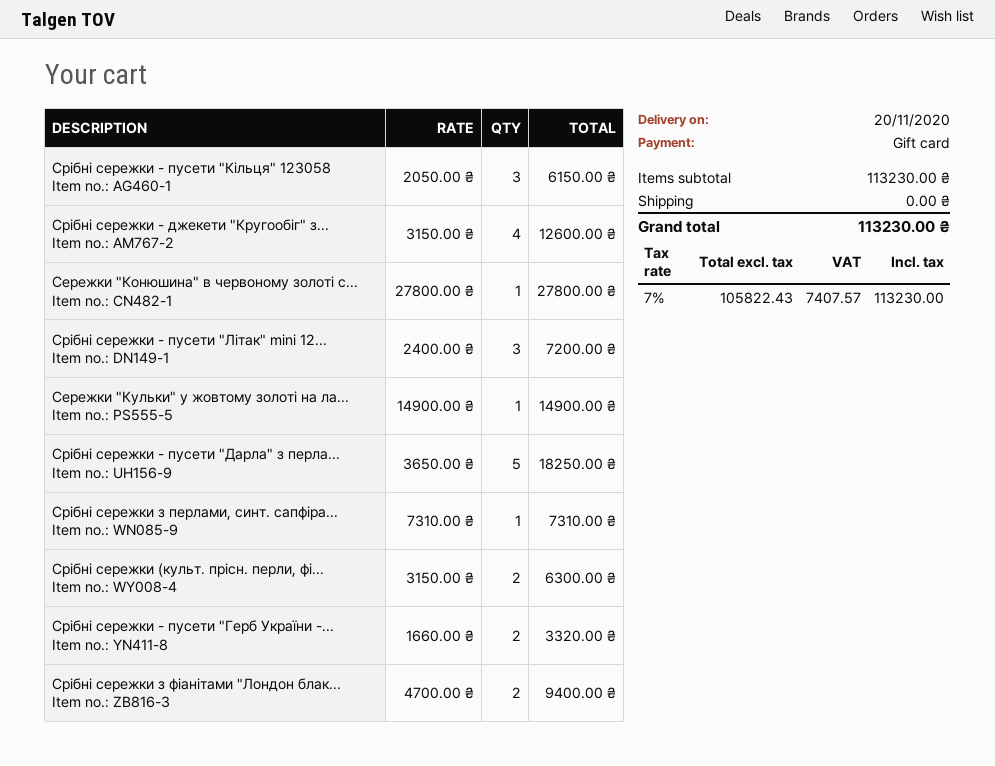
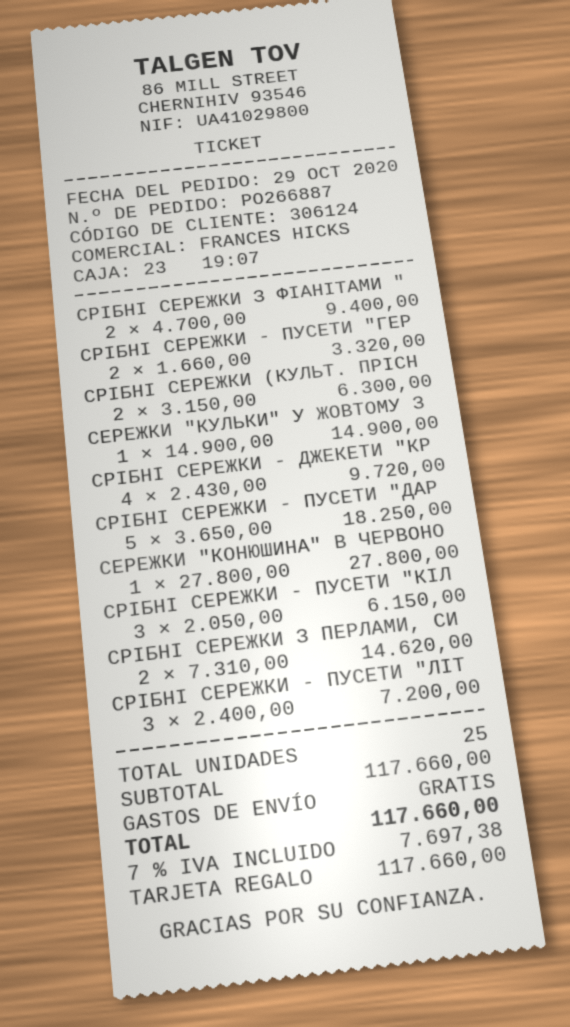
Срібні сережки - джекети "Кругообіг" з...: 4 x 3150.00 = 12600.00 -> 4 x 2430.00 = 9720.00
Срібні сережки з перлами, синт. сапфіра...: 1 x 7310.00 = 7310.00 -> 2 x 7310.00 = 14620.00
subtotal: 113230.00 -> 117660.00
tax: 7% = 7407.57 -> 7% = 7697.38
total: 113230.00 -> 117660.00

